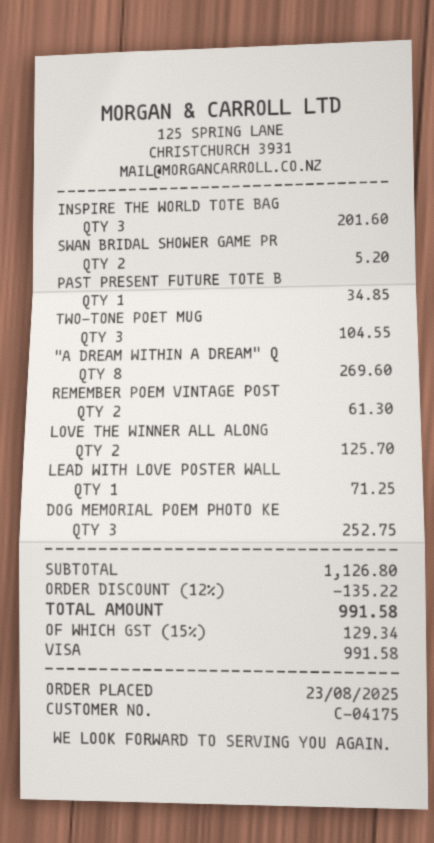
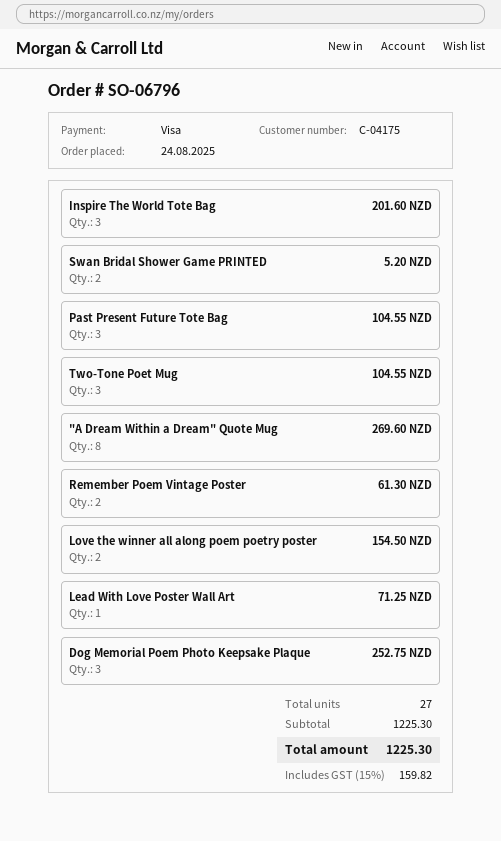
order date: 2025-08-23 -> 2025-08-24
PAST PRESENT FUTURE TOTE B: 1 for 34.85 -> 3 for 104.55
LOVE THE WINNER ALL ALONG: 2 for 125.70 -> 2 for 154.50
subtotal: 1126.80 -> 1225.30
discount: 12% = 135.22 -> none
tax: 15% = 129.34 -> 15% = 159.82
total: 991.58 -> 1225.30

